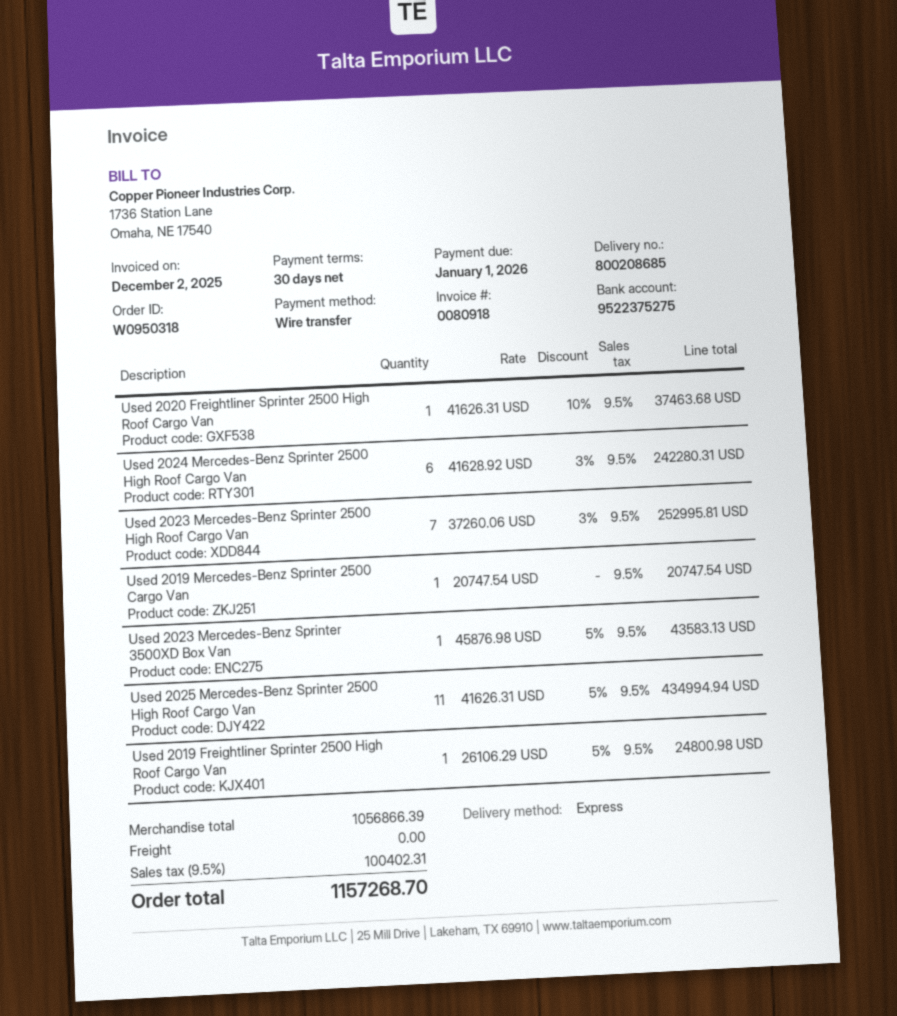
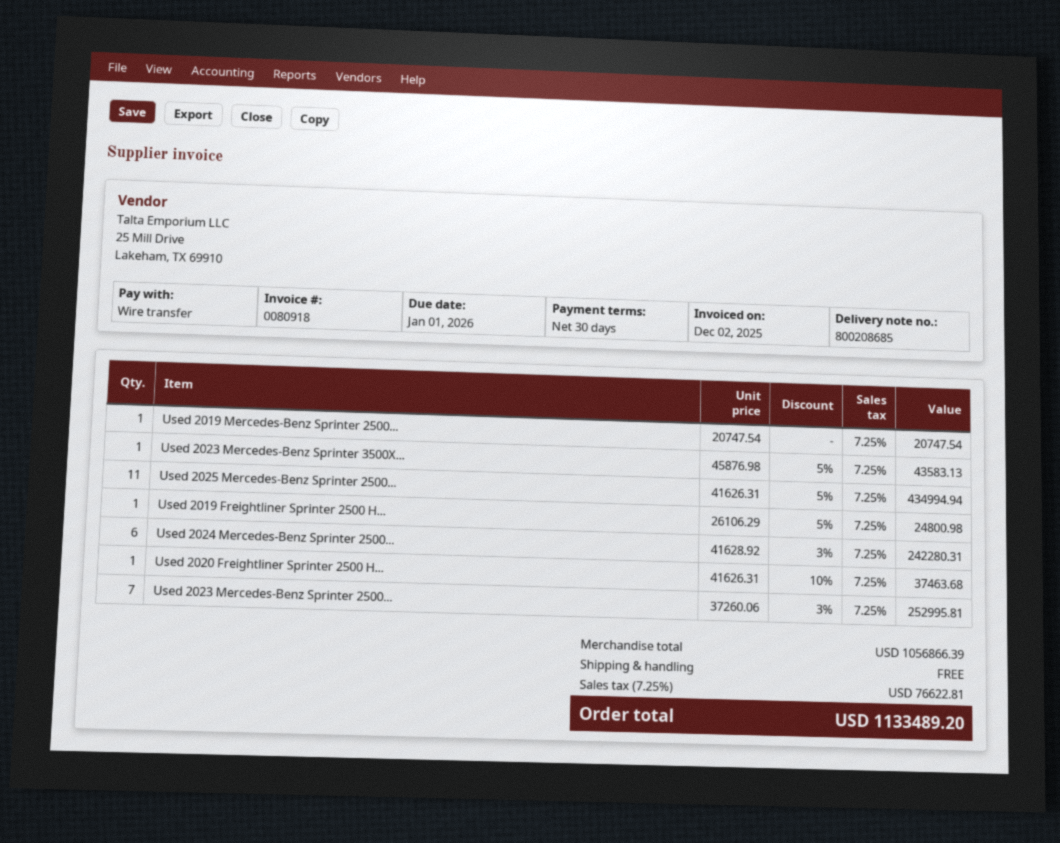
tax: 9.5% = 100402.31 -> 7.25% = 76622.81
total: 1157268.70 -> 1133489.20

